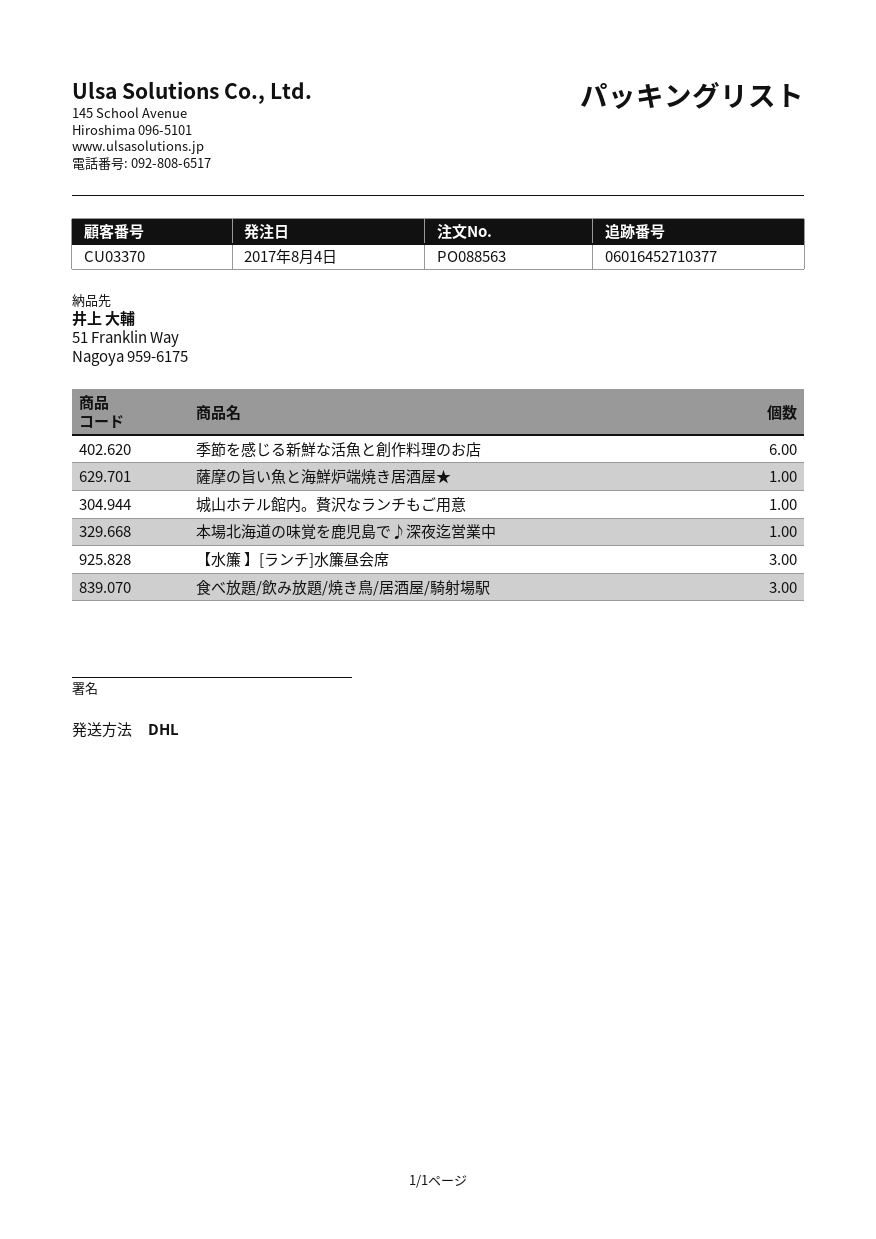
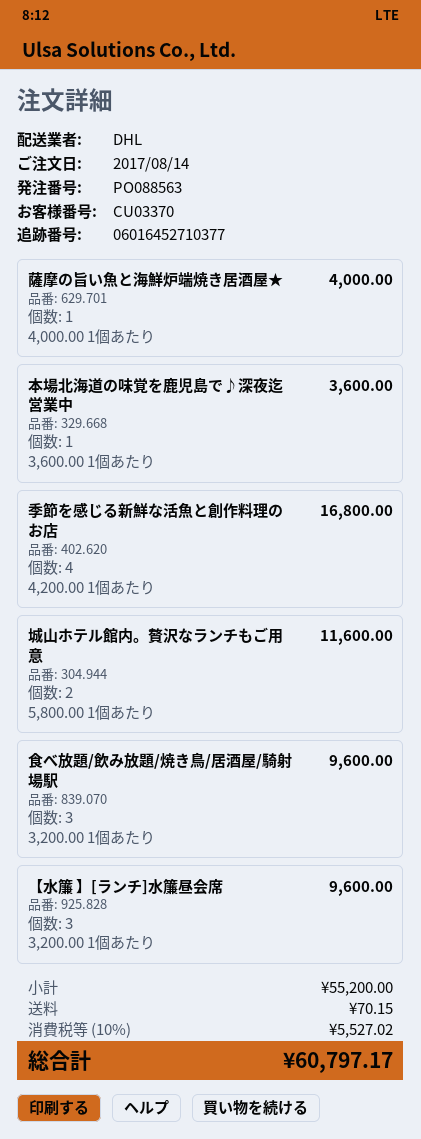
order date: 2017-08-04 -> 2017-08-14
季節を感じる新鮮な活魚と創作料理のお店: 6 -> 4
城山ホテル館内。贅沢なランチもご用意: 1 -> 2

